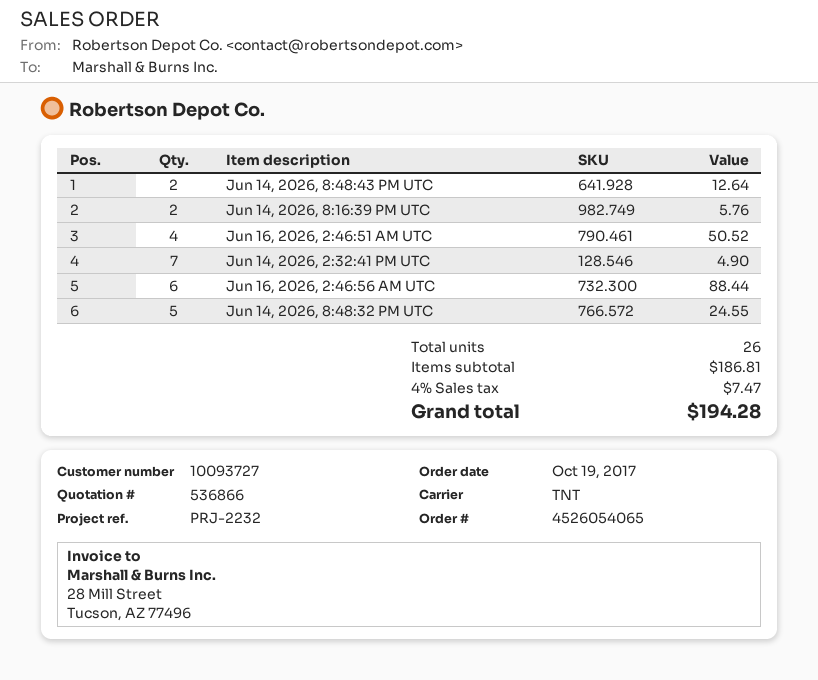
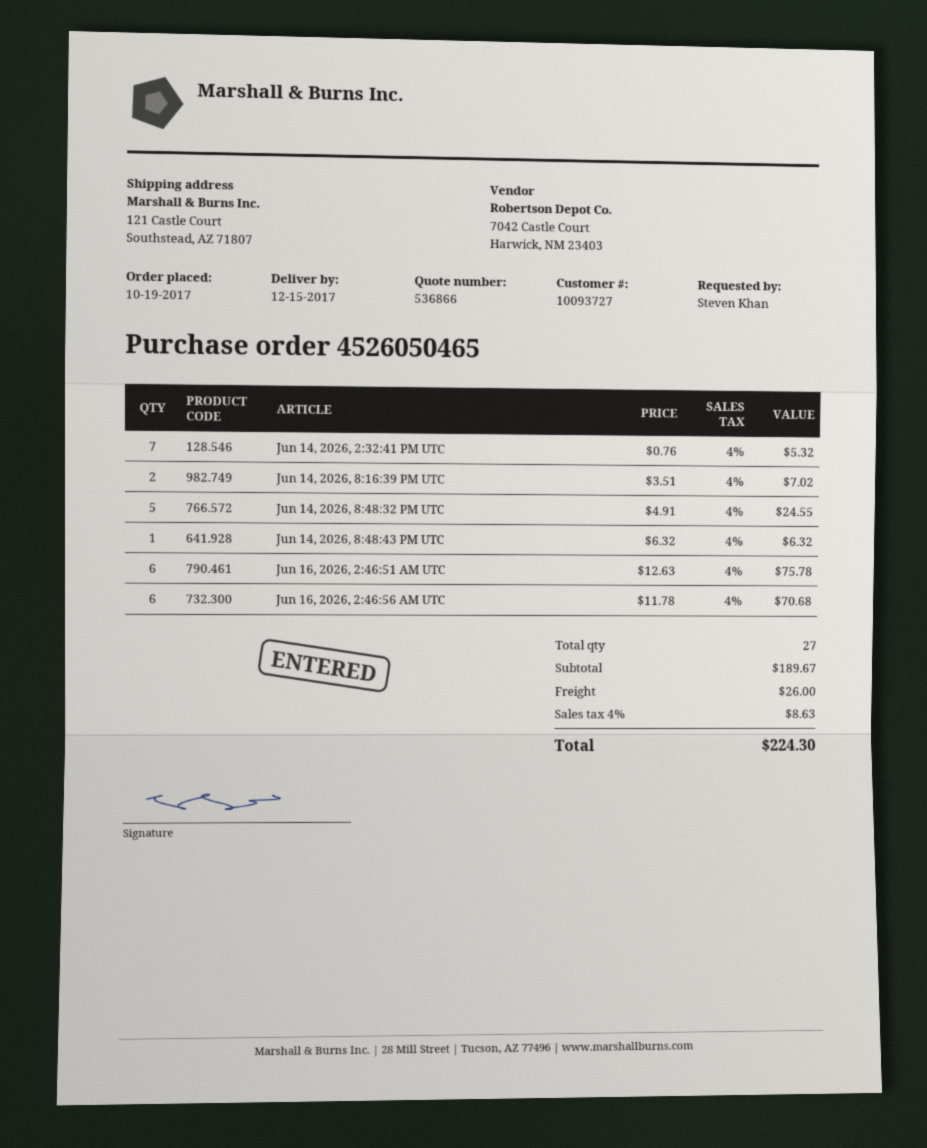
order number: 4526054065 -> 4526050465
Jun 14, 2026, 8:48:43 PM UTC: 2 for 12.64 -> 1 for 6.32
Jun 14, 2026, 8:16:39 PM UTC: 2 for 5.76 -> 2 for 7.02
Jun 16, 2026, 2:46:51 AM UTC: 4 for 50.52 -> 6 for 75.78
Jun 14, 2026, 2:32:41 PM UTC: 7 for 4.90 -> 7 for 5.32
Jun 16, 2026, 2:46:56 AM UTC: 6 for 88.44 -> 6 for 70.68
total quantity: 26 -> 27
subtotal: 186.81 -> 189.67
shipping: none -> 26.00
tax: 4% = 7.47 -> 4% = 8.63
total: 194.28 -> 224.30

